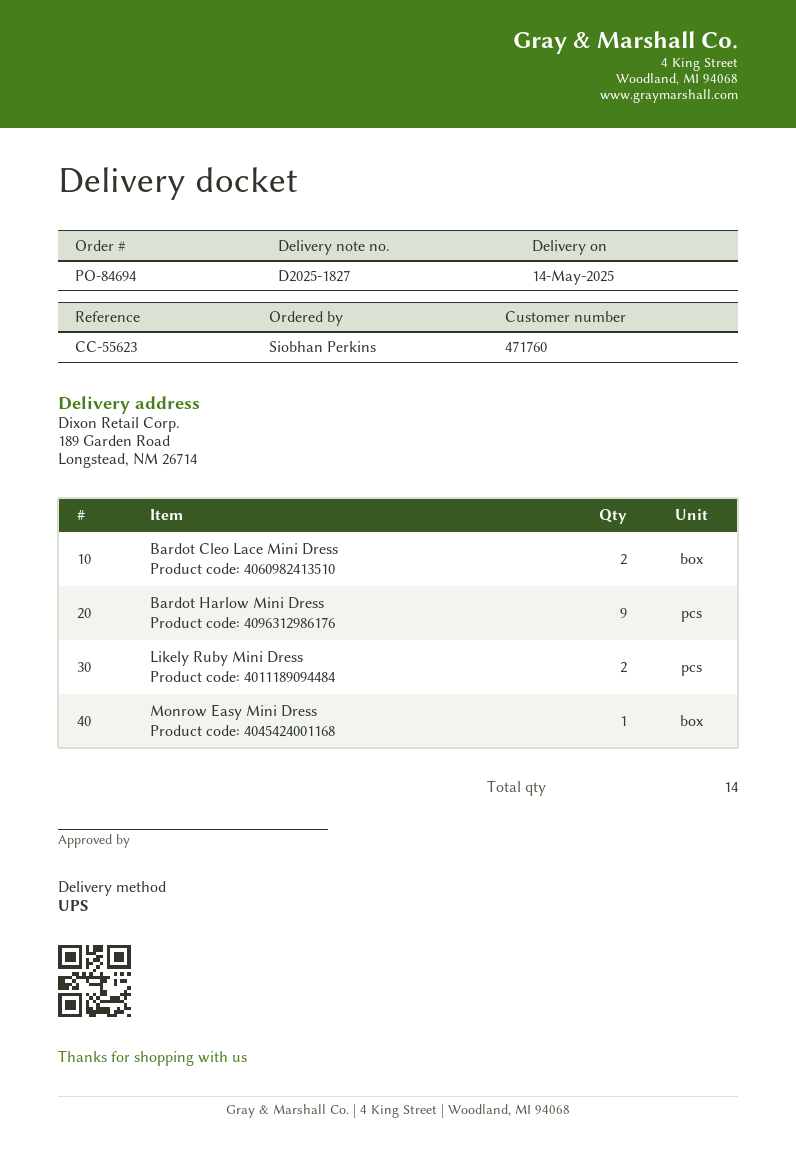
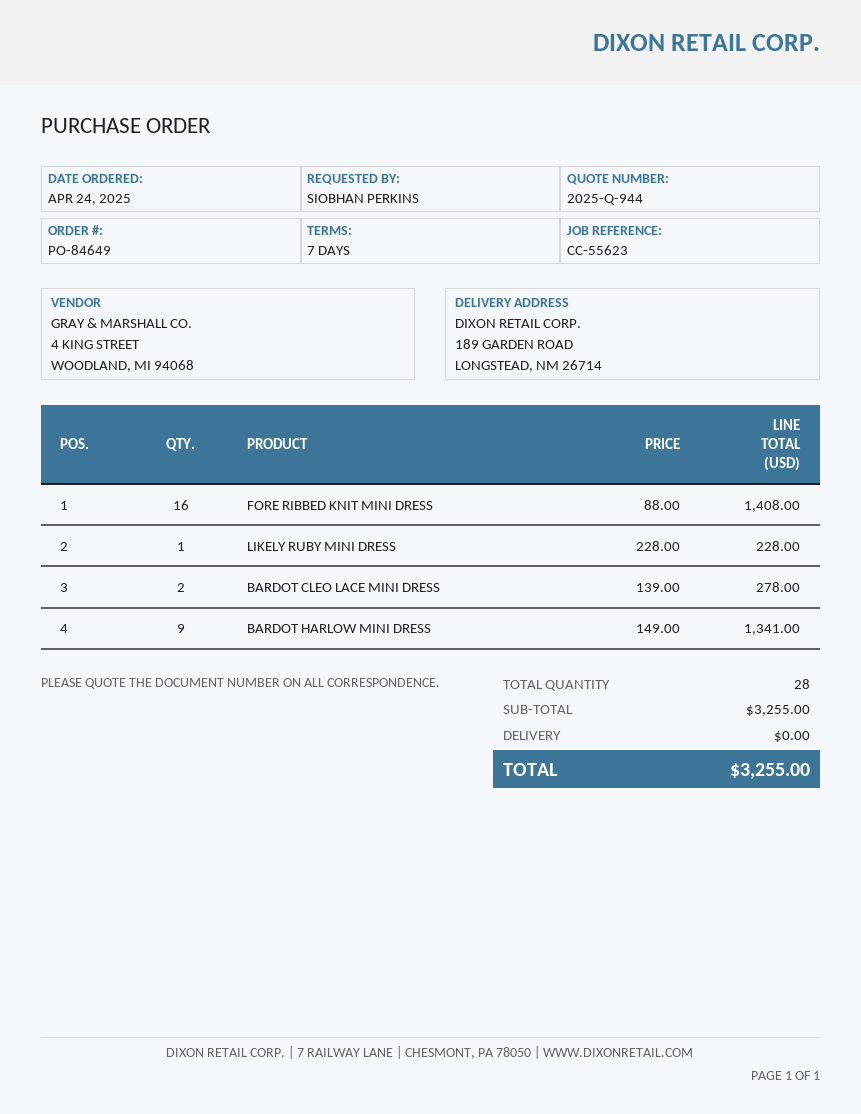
order number: PO-84694 -> PO-84649
Likely Ruby Mini Dress: 2 -> 1
Monrow Easy Mini Dress: 1 -> none
FORE RIBBED KNIT MINI DRESS: none -> 16
total quantity: 14 -> 28

